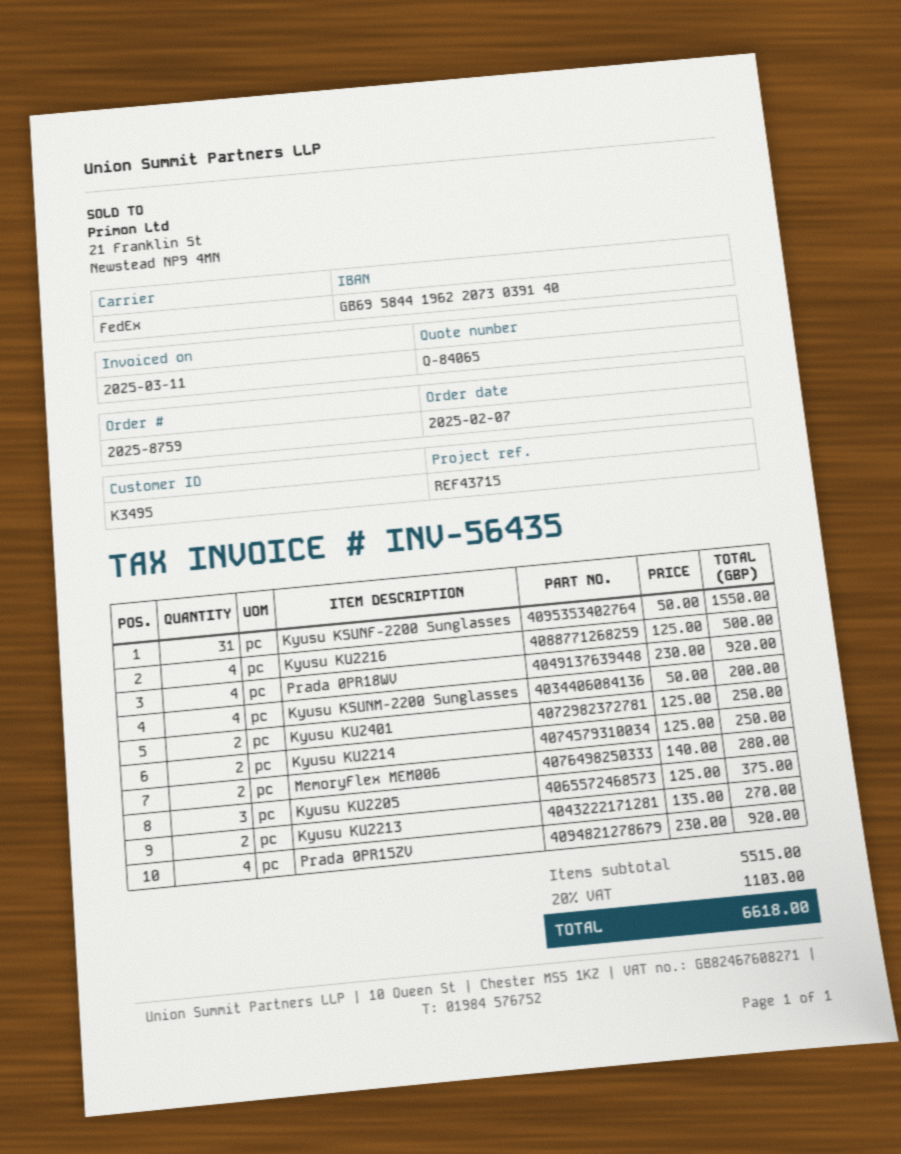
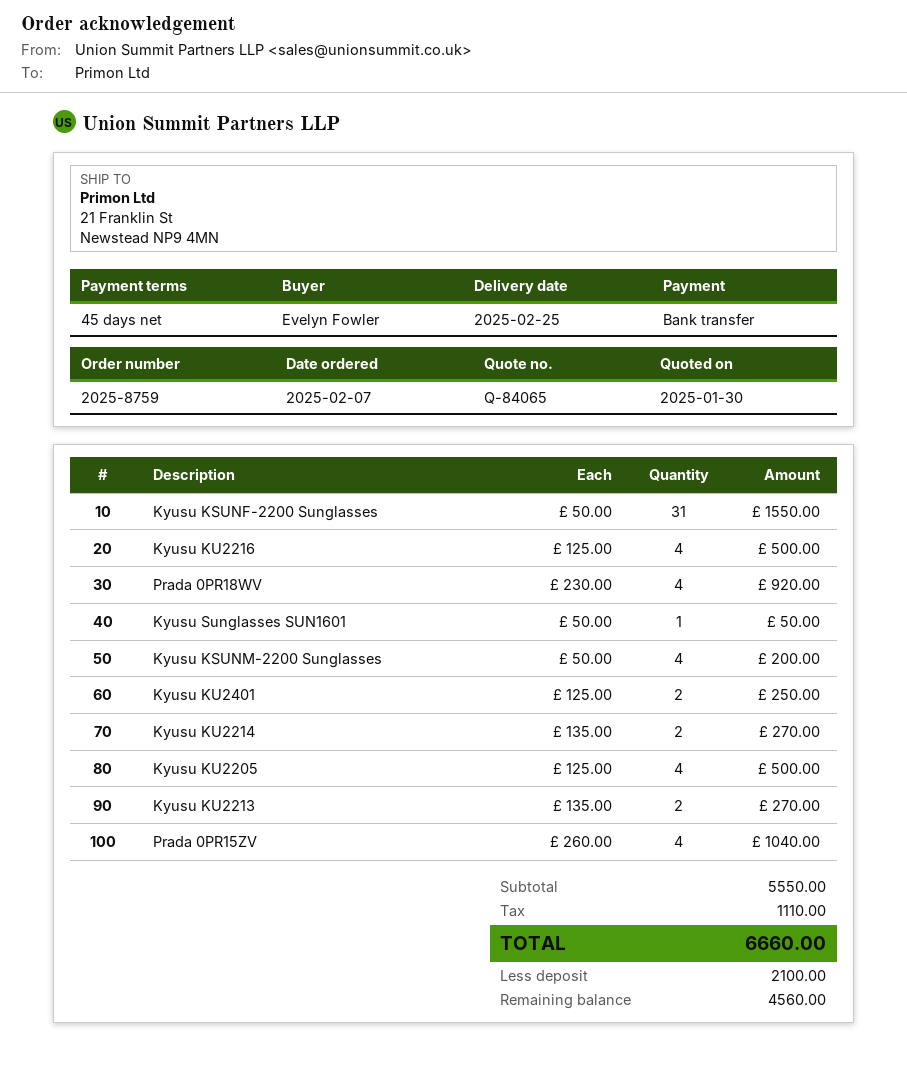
Kyusu KU2214: 2 x 125.00 = 250.00 -> 2 x 135.00 = 270.00
MemoryFlex MEM006: 2 x 140.00 = 280.00 -> none
Kyusu KU2205: 3 x 125.00 = 375.00 -> 4 x 125.00 = 500.00
Prada 0PR15ZV: 4 x 230.00 = 920.00 -> 4 x 260.00 = 1040.00
Kyusu Sunglasses SUN1601: none -> 1 x 50.00 = 50.00
subtotal: 5515.00 -> 5550.00
tax: 1103.00 -> 1110.00
total: 6618.00 -> 6660.00

